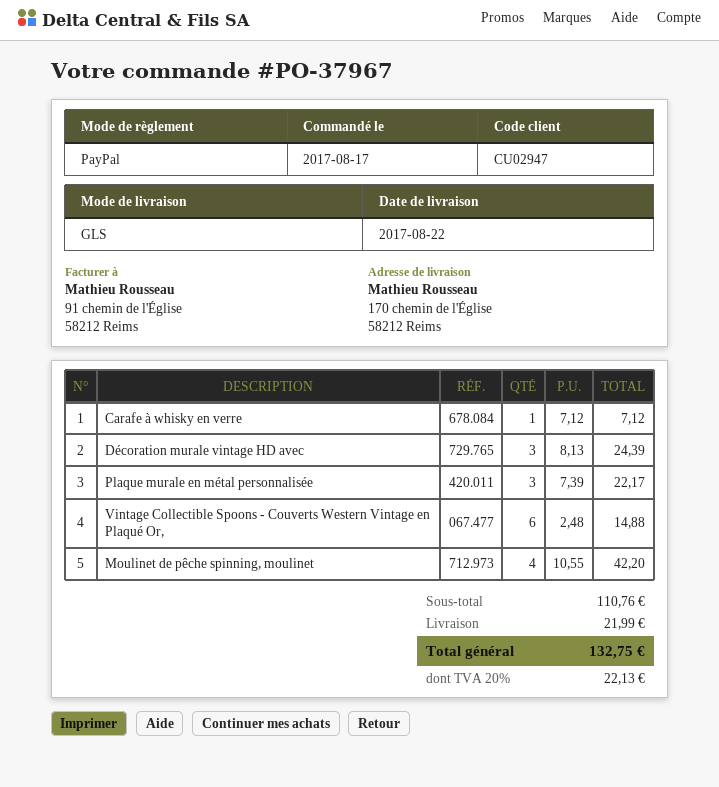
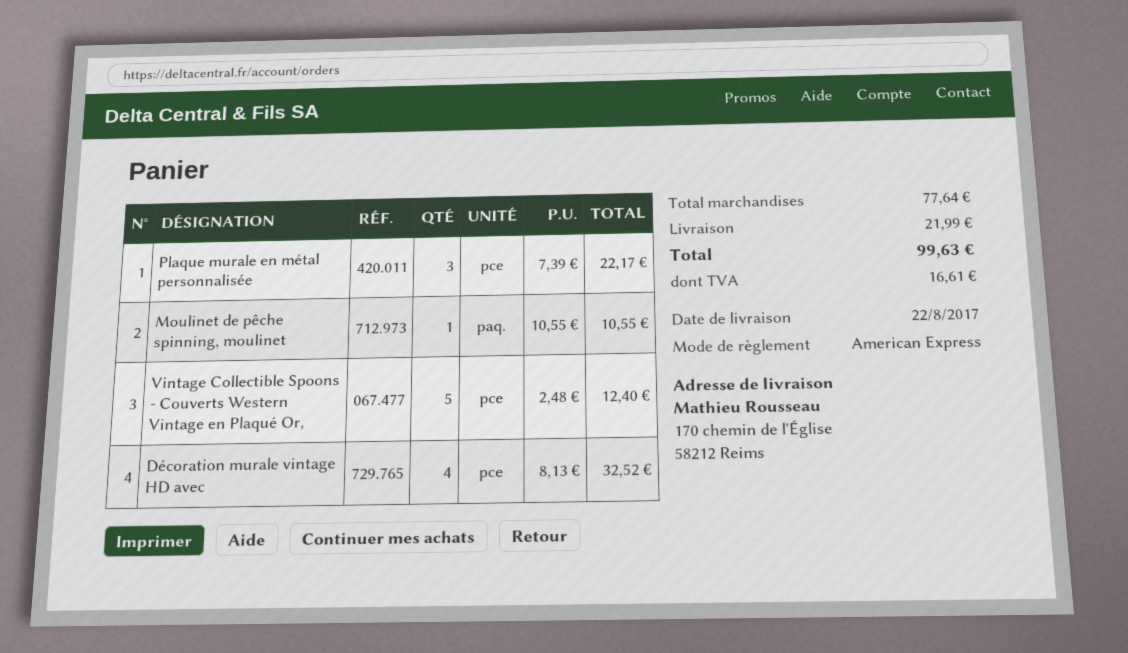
payment method: PayPal -> American Express
Carafe à whisky en verre: 1 x 7.12 = 7.12 -> none
Décoration murale vintage HD avec: 3 x 8.13 = 24.39 -> 4 x 8.13 = 32.52
Vintage Collectible Spoons - Couverts Western Vintage en Plaqué Or,: 6 x 2.48 = 14.88 -> 5 x 2.48 = 12.40
Moulinet de pêche spinning, moulinet: 4 x 10.55 = 42.20 -> 1 x 10.55 = 10.55
subtotal: 110.76 -> 77.64
tax: 22.13 -> 16.61
total: 132.75 -> 99.63

